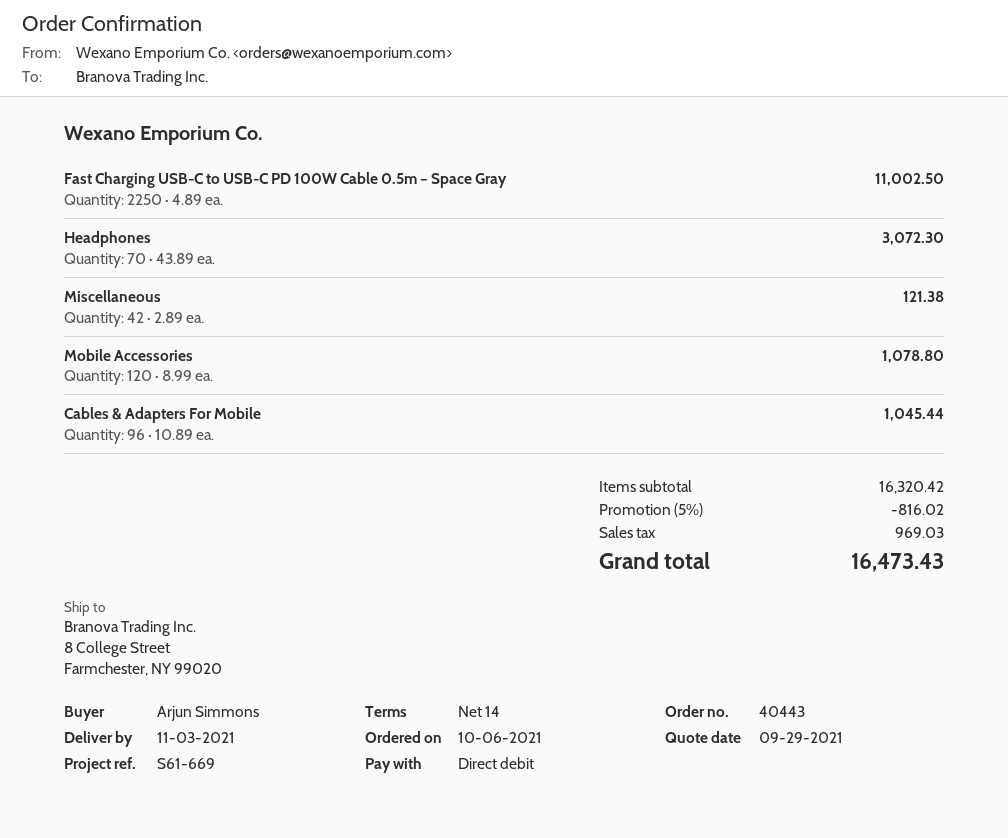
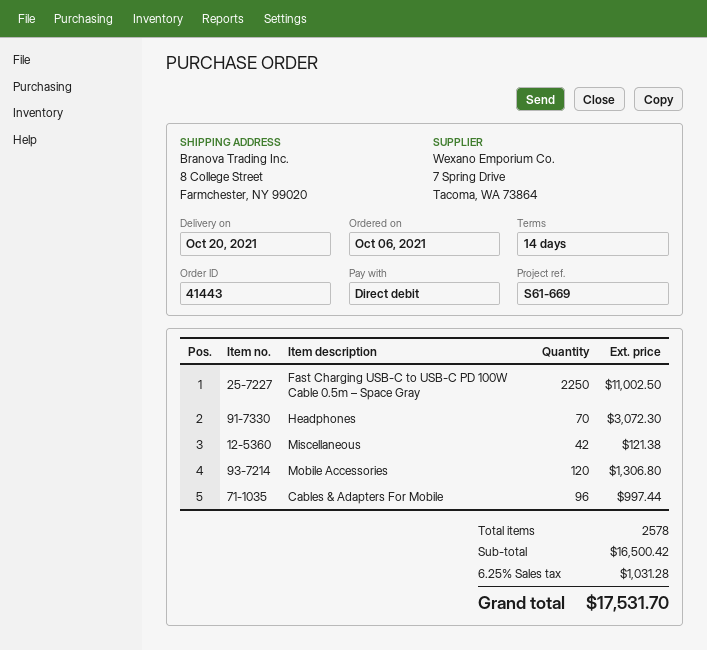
order number: 40443 -> 41443
delivery date: 2021-11-03 -> 2021-10-20
Mobile Accessories: 120 for 1078.80 -> 120 for 1306.80
Cables & Adapters For Mobile: 96 for 1045.44 -> 96 for 997.44
subtotal: 16320.42 -> 16500.42
discount: 5% = 816.02 -> none
tax: 969.03 -> 1031.28
total: 16473.43 -> 17531.70

